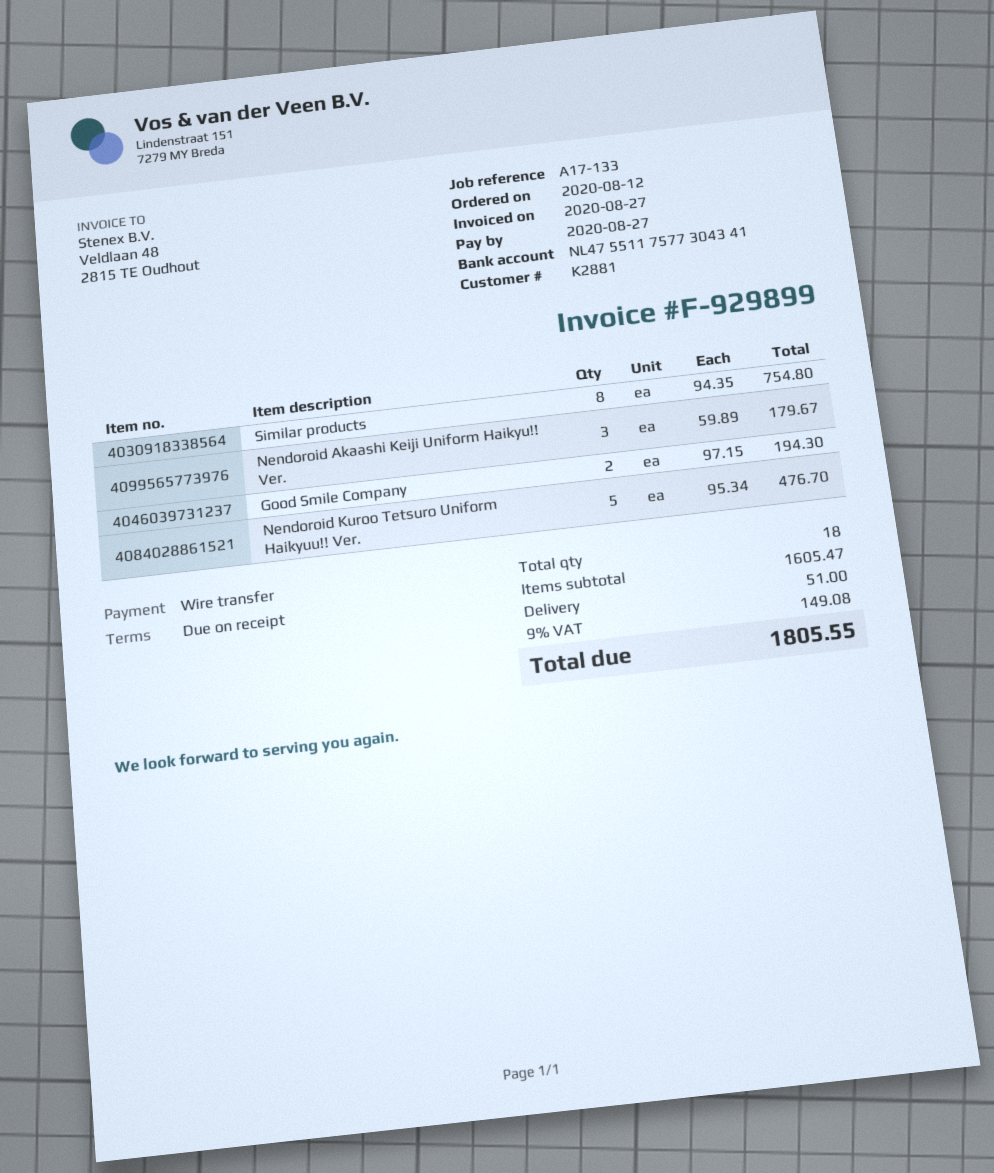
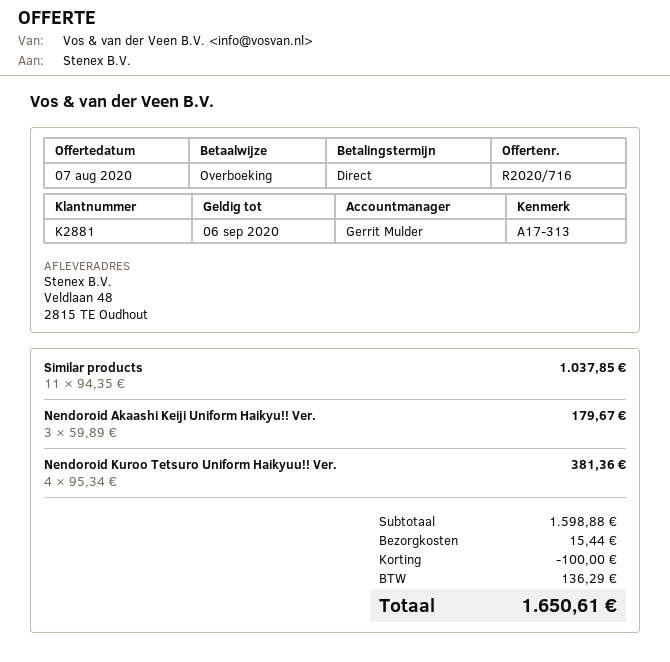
reference: A17-133 -> A17-313
Similar products: 8 x 94.35 = 754.80 -> 11 x 94.35 = 1037.85
Good Smile Company: 2 x 97.15 = 194.30 -> none
Nendoroid Kuroo Tetsuro Uniform Haikyuu!! Ver.: 5 x 95.34 = 476.70 -> 4 x 95.34 = 381.36
subtotal: 1605.47 -> 1598.88
discount: none -> 100.00
shipping: 51.00 -> 15.44
tax: 149.08 -> 136.29
total: 1805.55 -> 1650.61

